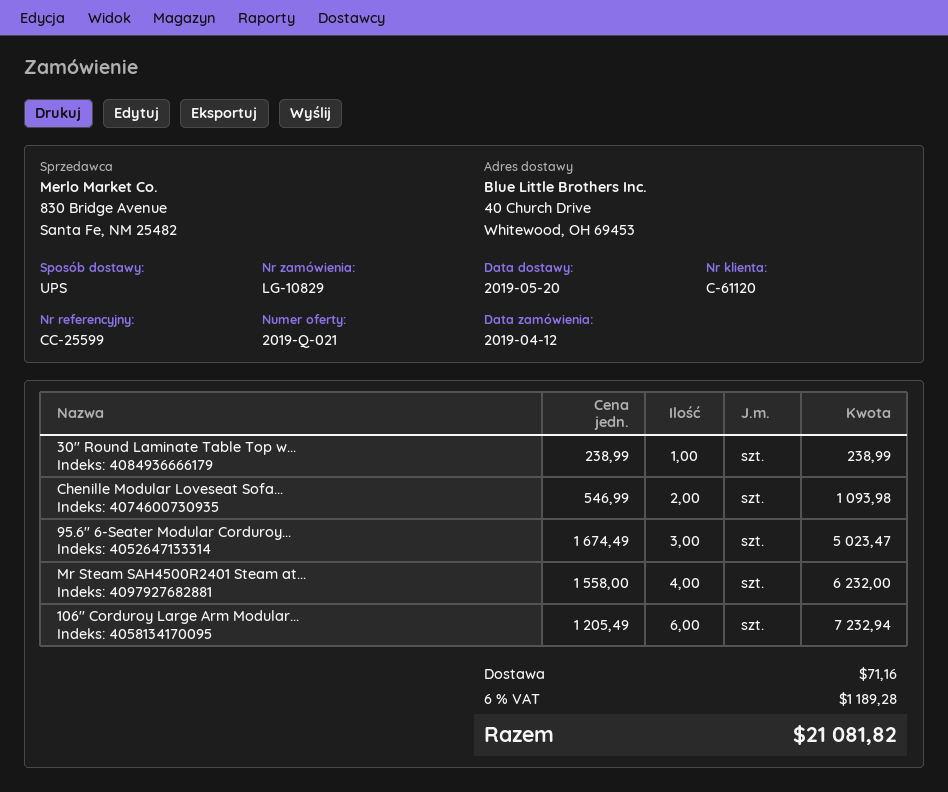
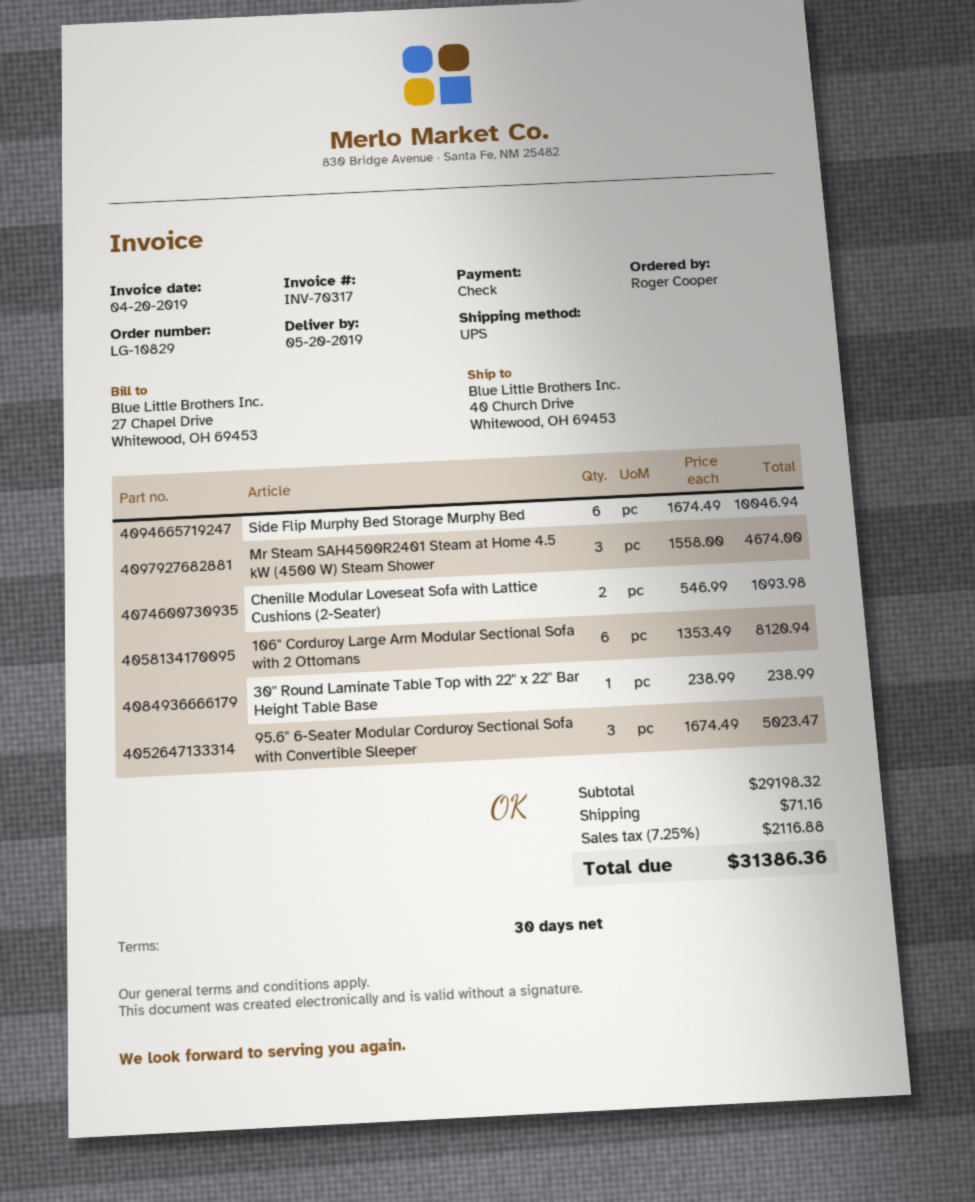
Mr Steam SAH4500R2401 Steam at...: 4 x 1558.00 = 6232.00 -> 3 x 1558.00 = 4674.00
106" Corduroy Large Arm Modular...: 6 x 1205.49 = 7232.94 -> 6 x 1353.49 = 8120.94
Side Flip Murphy Bed Storage Murphy Bed: none -> 6 x 1674.49 = 10046.94
tax: 6% = 1189.28 -> 7.25% = 2116.88
total: 21081.82 -> 31386.36

